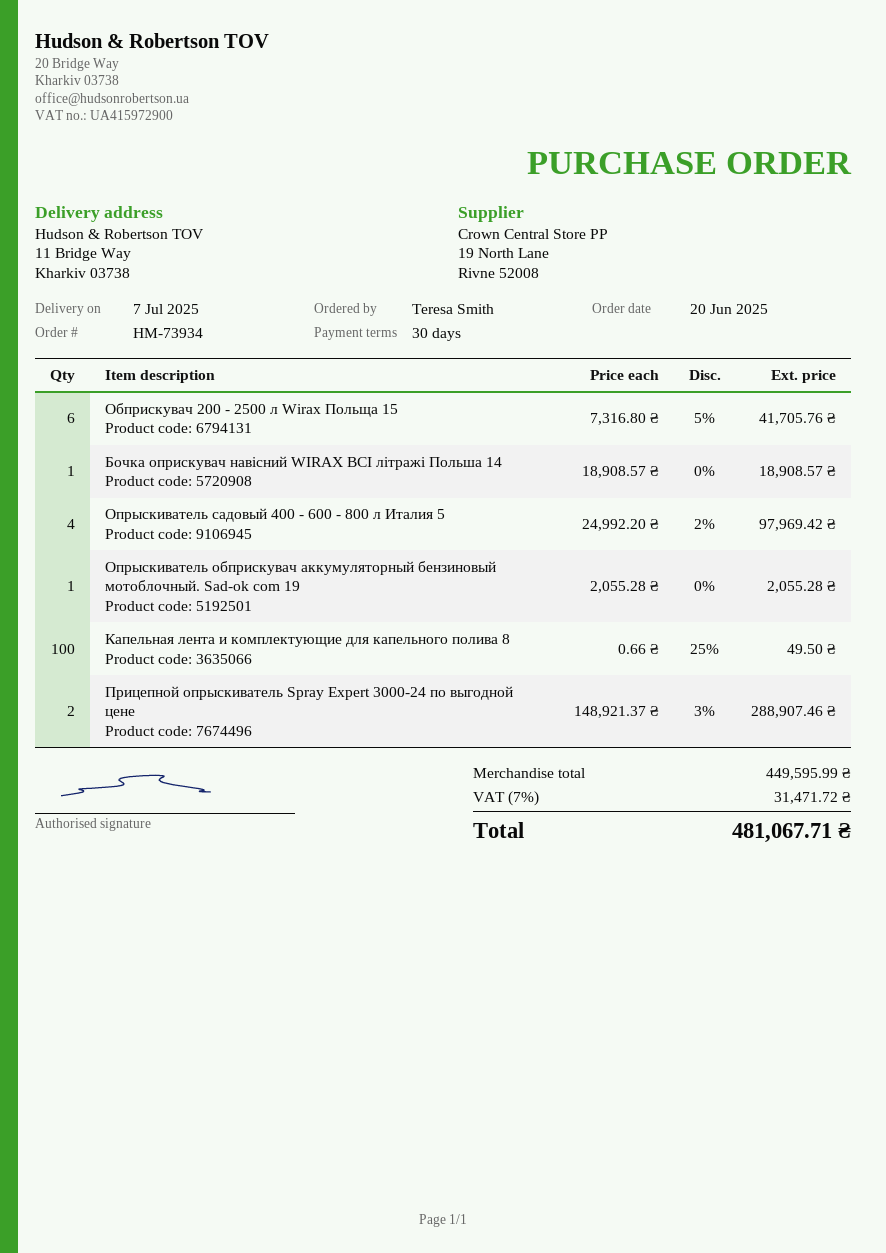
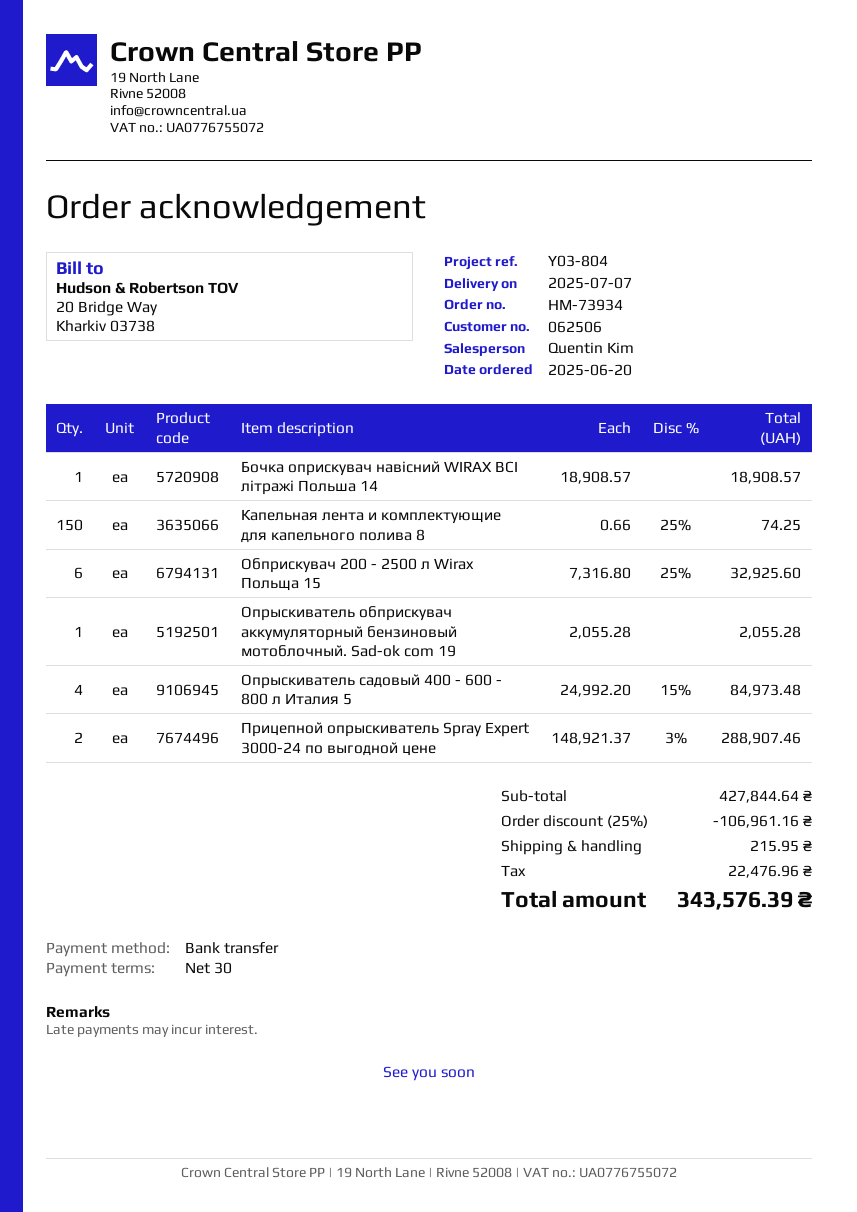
Обприскувач 200 - 2500 л Wirax Польща 15: 6 x 7316.80 - 5% = 41705.76 -> 6 x 7316.80 - 25% = 32925.60
Опрыскиватель садовый 400 - 600 - 800 л Италия 5: 4 x 24992.20 - 2% = 97969.42 -> 4 x 24992.20 - 15% = 84973.48
Капельная лента и комплектующие для капельного полива 8: 100 x 0.66 - 25% = 49.50 -> 150 x 0.66 - 25% = 74.25
subtotal: 449595.99 -> 427844.64
discount: none -> 25% = 106961.16
shipping: none -> 215.95
tax: 31471.72 -> 22476.96
total: 481067.71 -> 343576.39

